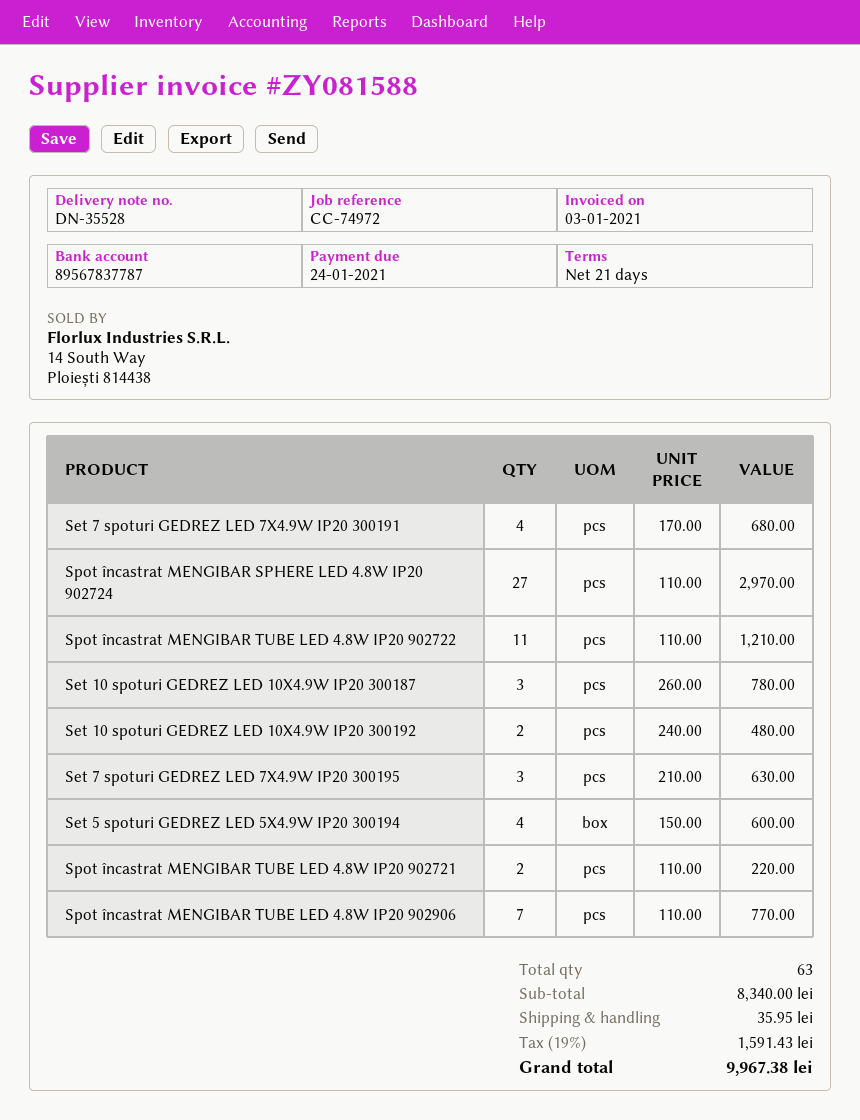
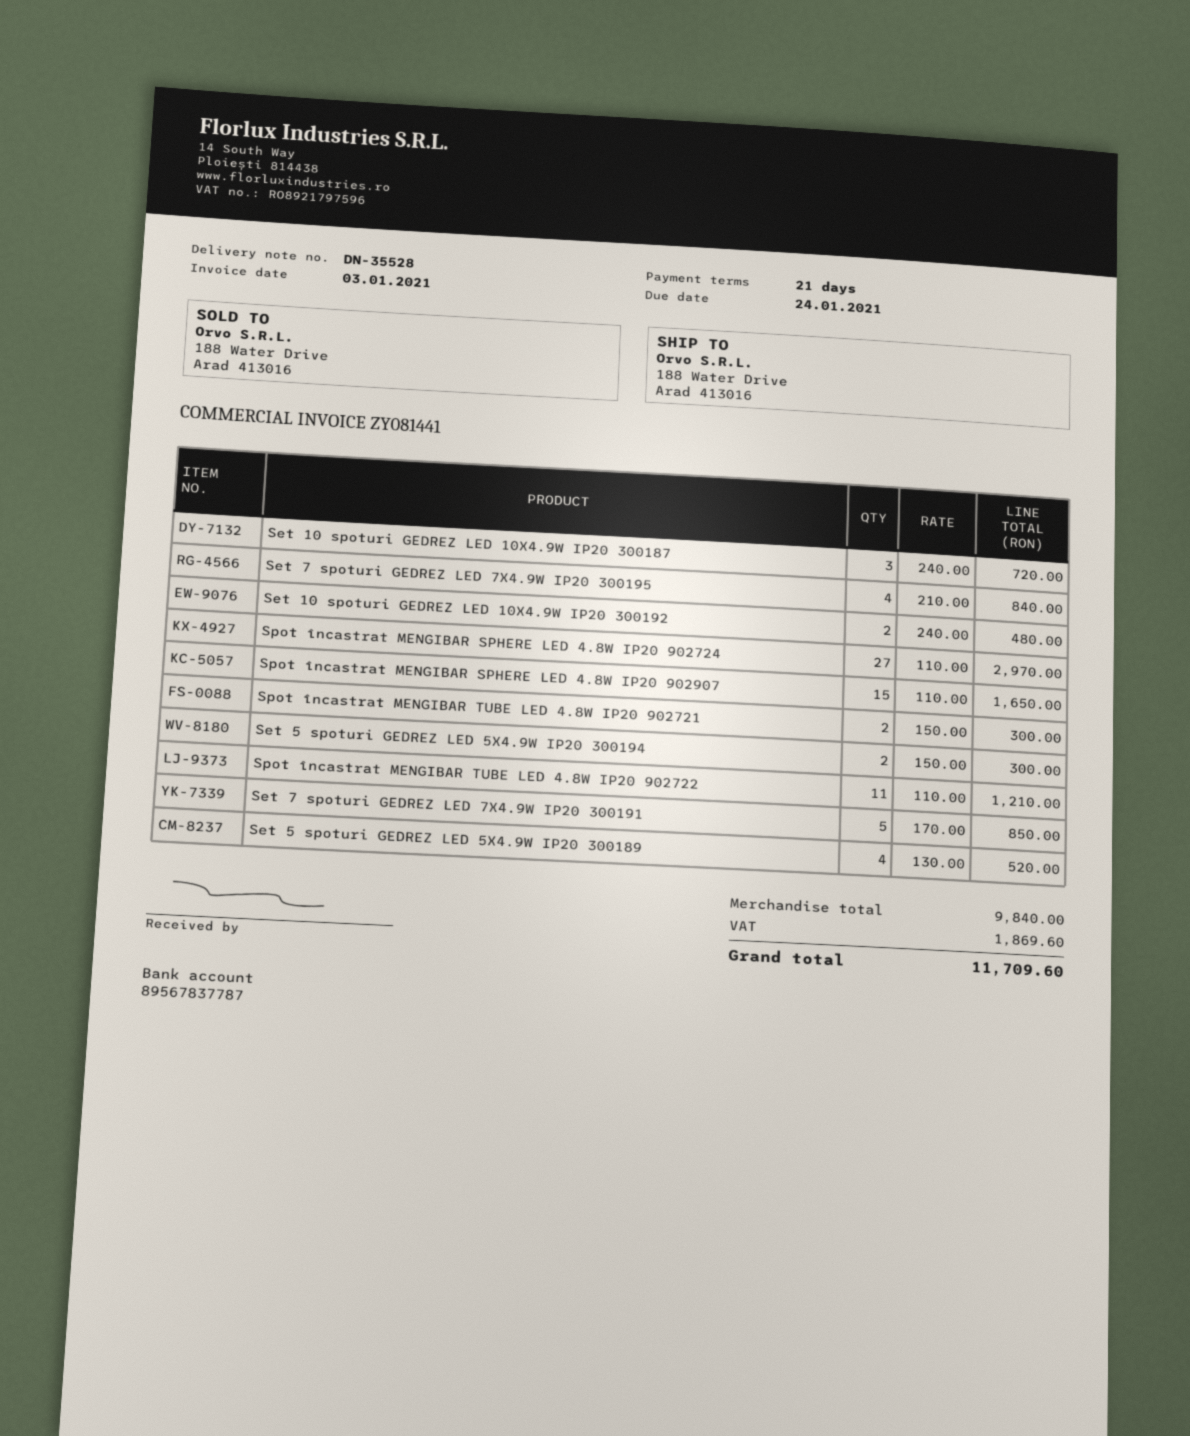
invoice number: ZY081588 -> ZY081441
Set 7 spoturi GEDREZ LED 7X4.9W IP20 300191: 4 x 170.00 = 680.00 -> 5 x 170.00 = 850.00
Set 10 spoturi GEDREZ LED 10X4.9W IP20 300187: 3 x 260.00 = 780.00 -> 3 x 240.00 = 720.00
Set 7 spoturi GEDREZ LED 7X4.9W IP20 300195: 3 x 210.00 = 630.00 -> 4 x 210.00 = 840.00
Set 5 spoturi GEDREZ LED 5X4.9W IP20 300194: 4 x 150.00 = 600.00 -> 2 x 150.00 = 300.00
Spot încastrat MENGIBAR TUBE LED 4.8W IP20 902721: 2 x 110.00 = 220.00 -> 2 x 150.00 = 300.00
Spot încastrat MENGIBAR TUBE LED 4.8W IP20 902906: 7 x 110.00 = 770.00 -> none
Spot încastrat MENGIBAR SPHERE LED 4.8W IP20 902907: none -> 15 x 110.00 = 1650.00
Set 5 spoturi GEDREZ LED 5X4.9W IP20 300189: none -> 4 x 130.00 = 520.00
subtotal: 8340.00 -> 9840.00
shipping: 35.95 -> none
tax: 1591.43 -> 1869.60
total: 9967.38 -> 11709.60

